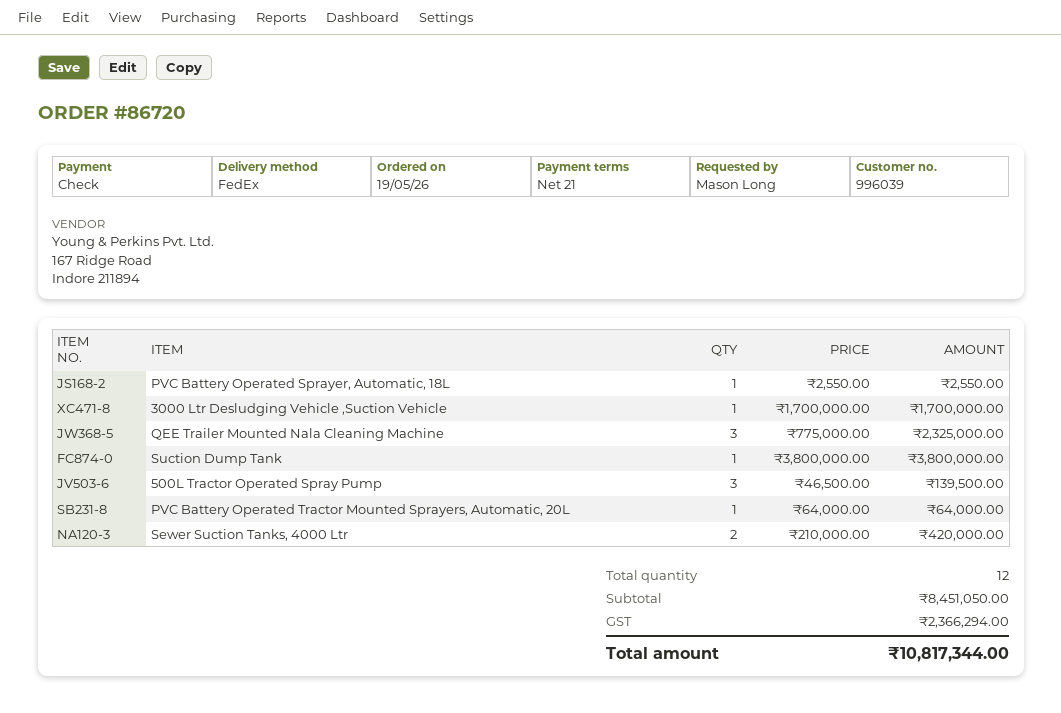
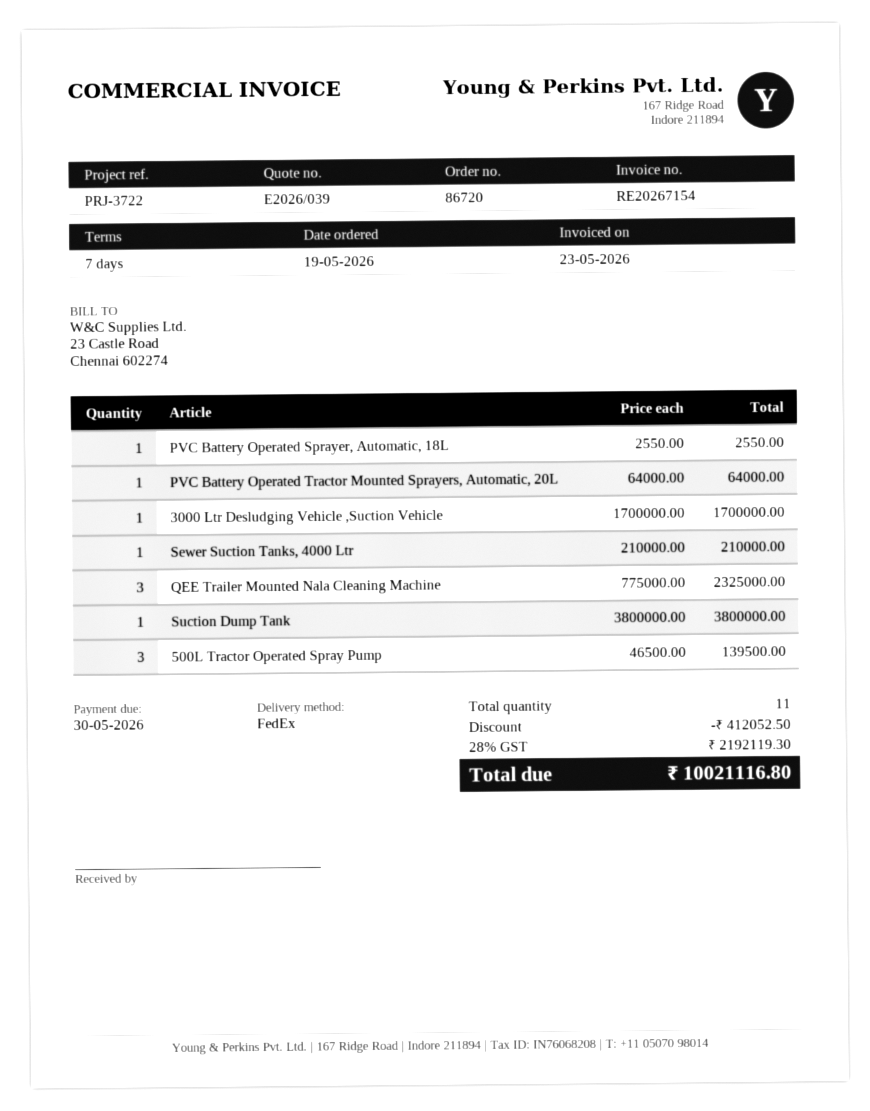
payment terms: 21 days -> 7 days
Sewer Suction Tanks, 4000 Ltr: 2 x 210000.00 = 420000.00 -> 1 x 210000.00 = 210000.00
total quantity: 12 -> 11
discount: none -> 412052.50
tax: 2366294.00 -> 2192119.30
total: 10817344.00 -> 10021116.80

